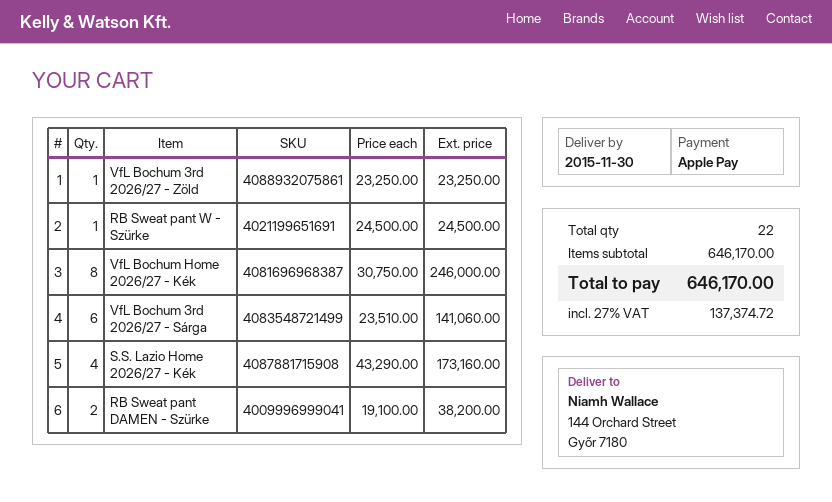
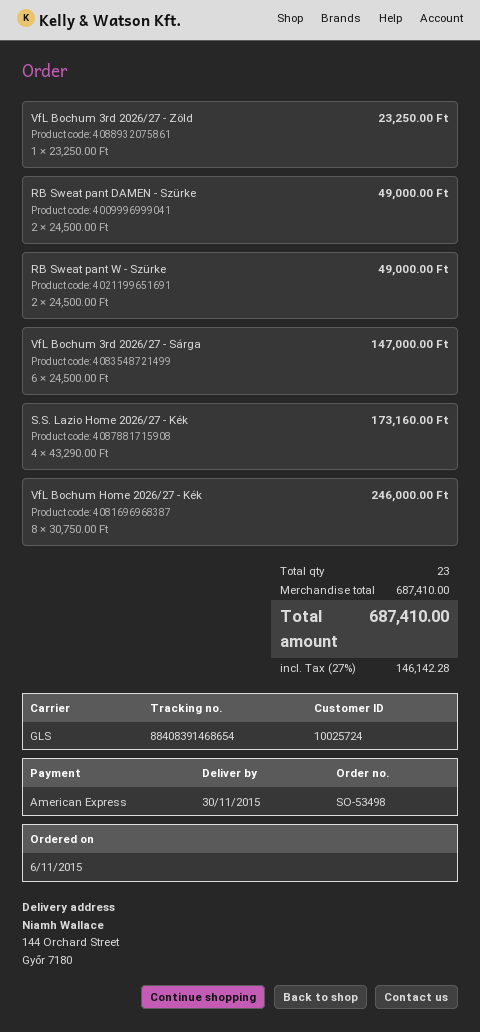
payment method: Apple Pay -> American Express
RB Sweat pant W - Szürke: 1 x 24500.00 = 24500.00 -> 2 x 24500.00 = 49000.00
VfL Bochum 3rd 2026/27 - Sárga: 6 x 23510.00 = 141060.00 -> 6 x 24500.00 = 147000.00
RB Sweat pant DAMEN - Szürke: 2 x 19100.00 = 38200.00 -> 2 x 24500.00 = 49000.00
total quantity: 22 -> 23
subtotal: 646170.00 -> 687410.00
tax: 27% = 137374.72 -> 27% = 146142.28
total: 646170.00 -> 687410.00

